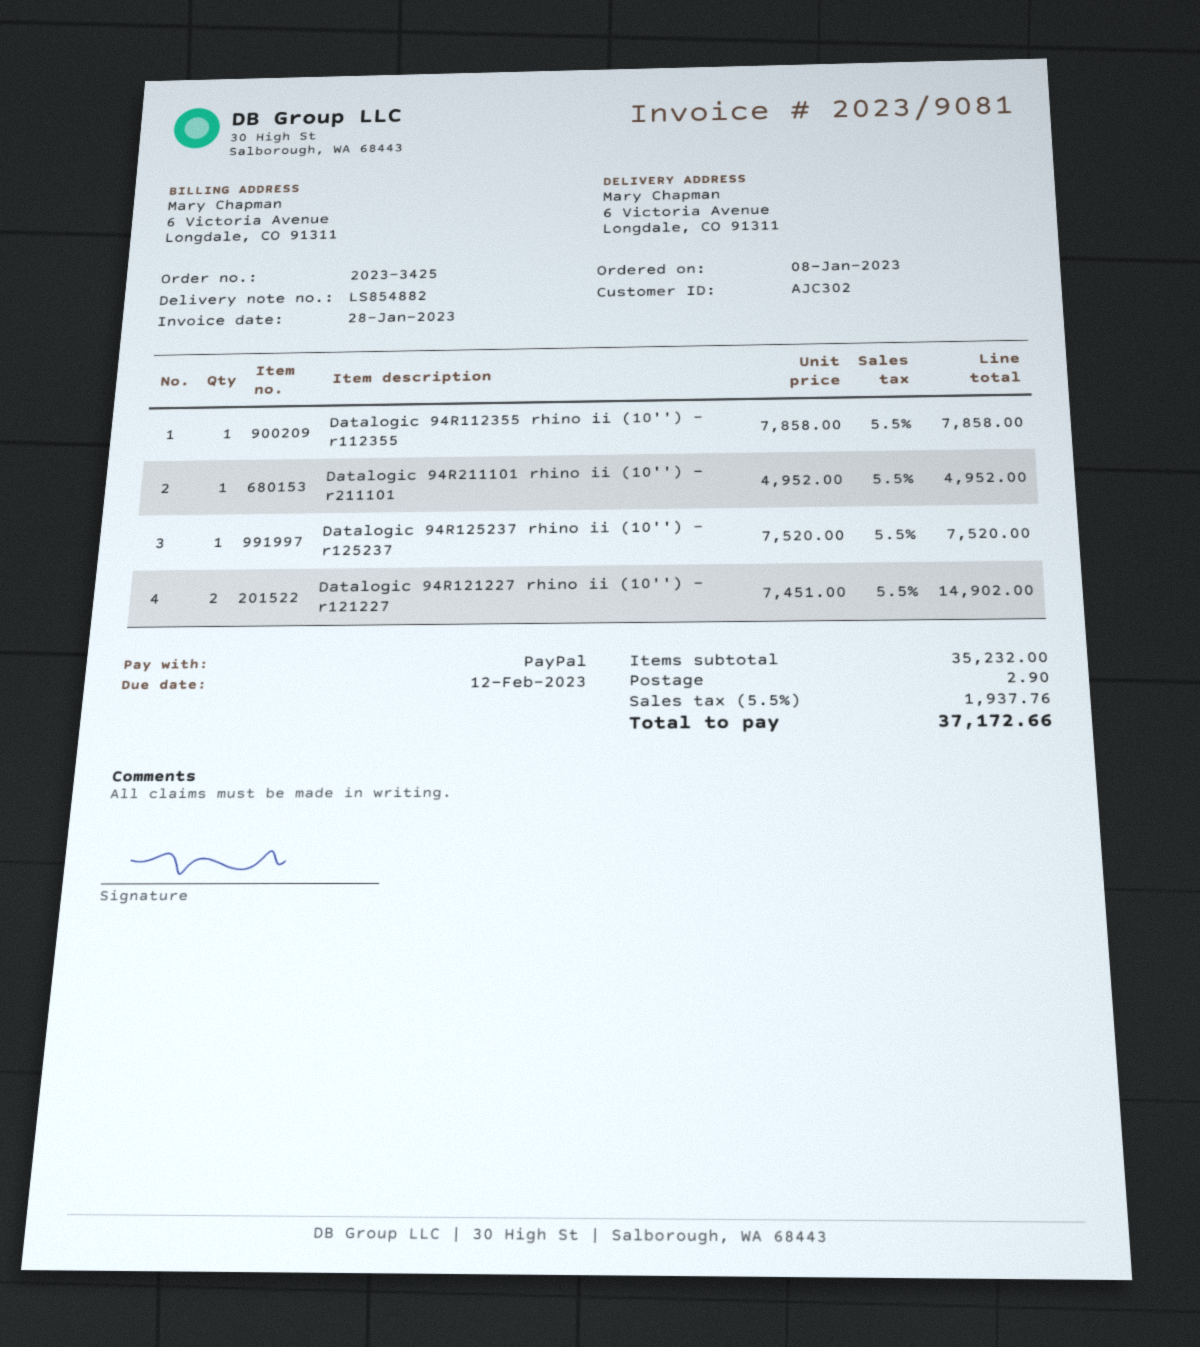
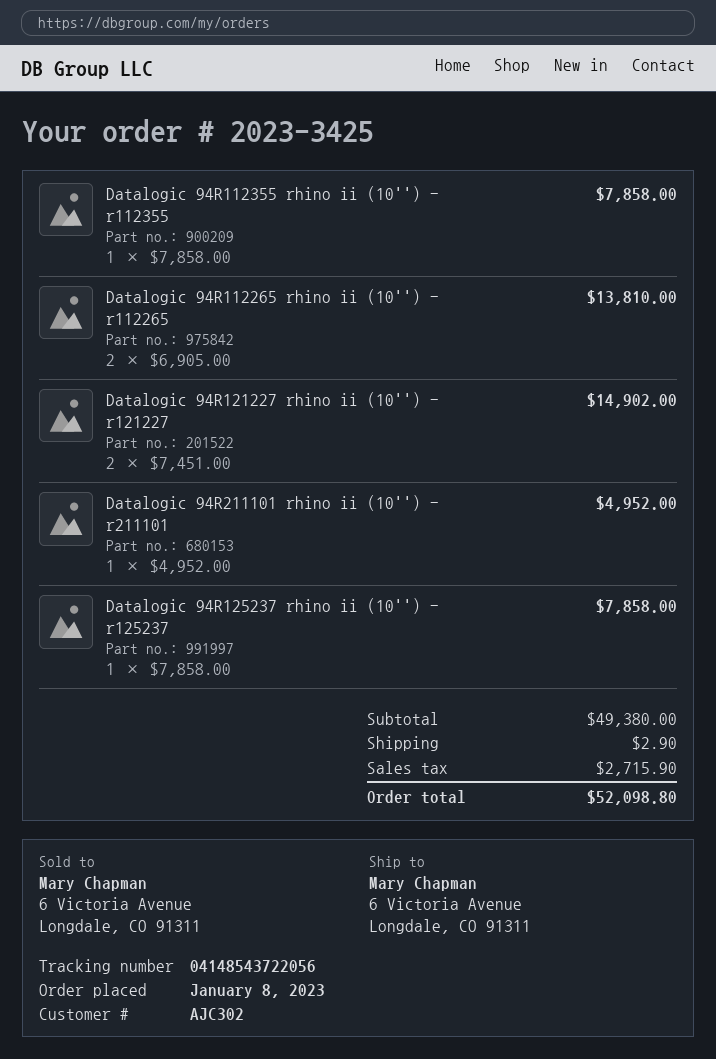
Datalogic 94R125237 rhino ii (10'') - r125237: 1 x 7520.00 = 7520.00 -> 1 x 7858.00 = 7858.00
Datalogic 94R112265 rhino ii (10'') - r112265: none -> 2 x 6905.00 = 13810.00
subtotal: 35232.00 -> 49380.00
tax: 1937.76 -> 2715.90
total: 37172.66 -> 52098.80

